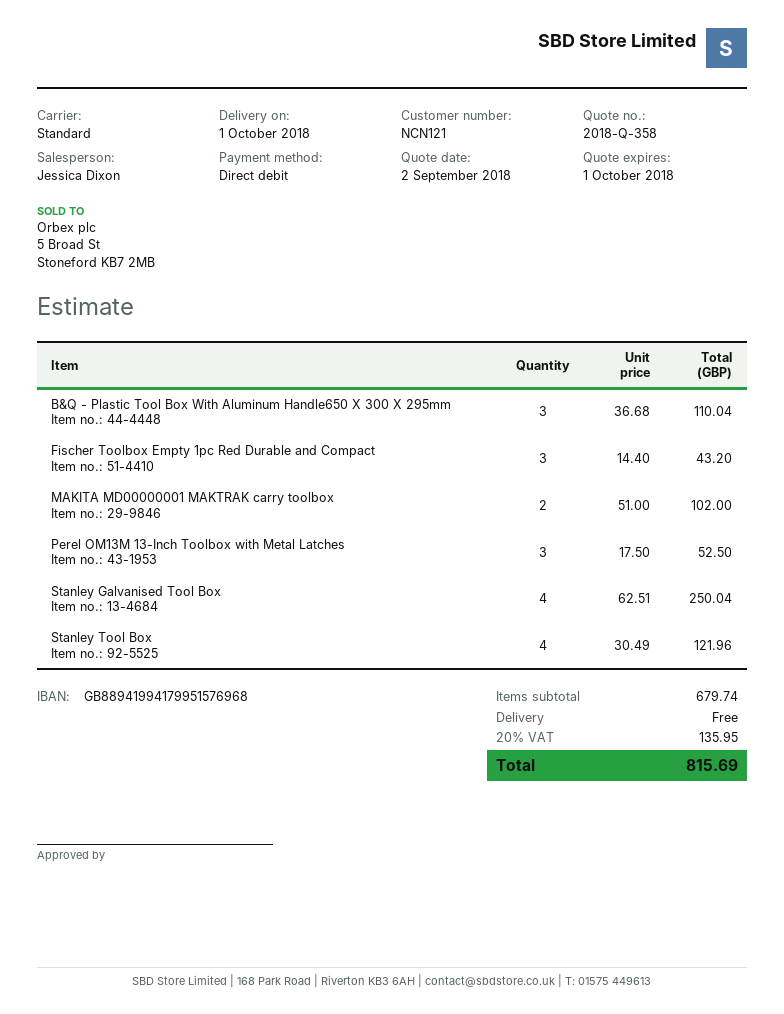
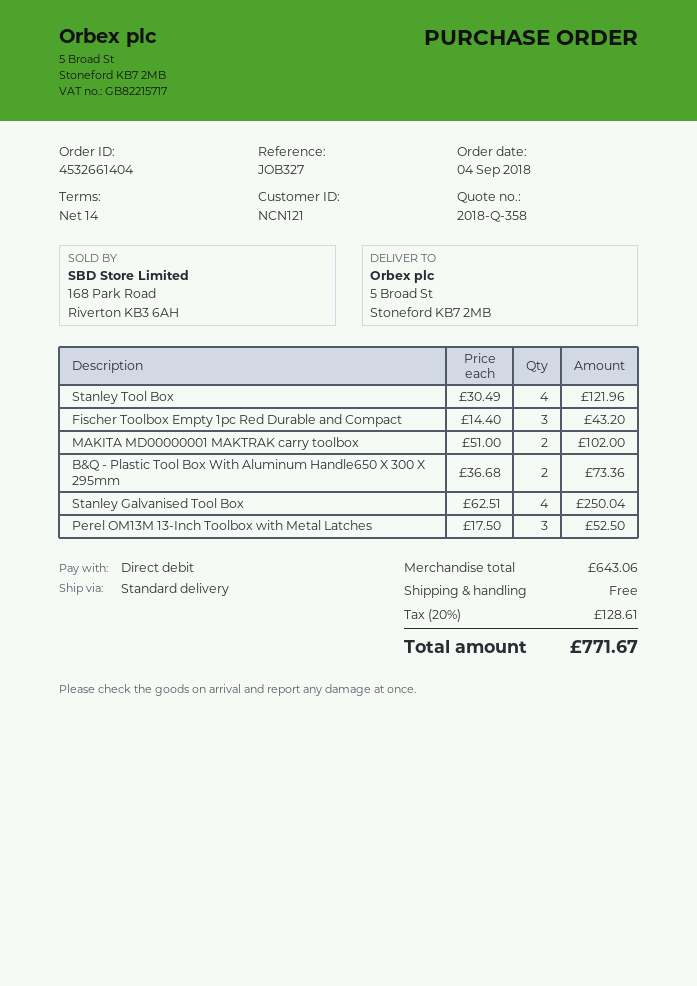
B&Q - Plastic Tool Box With Aluminum Handle650 X 300 X 295mm: 3 x 36.68 = 110.04 -> 2 x 36.68 = 73.36
subtotal: 679.74 -> 643.06
tax: 20% = 135.95 -> 20% = 128.61
total: 815.69 -> 771.67

